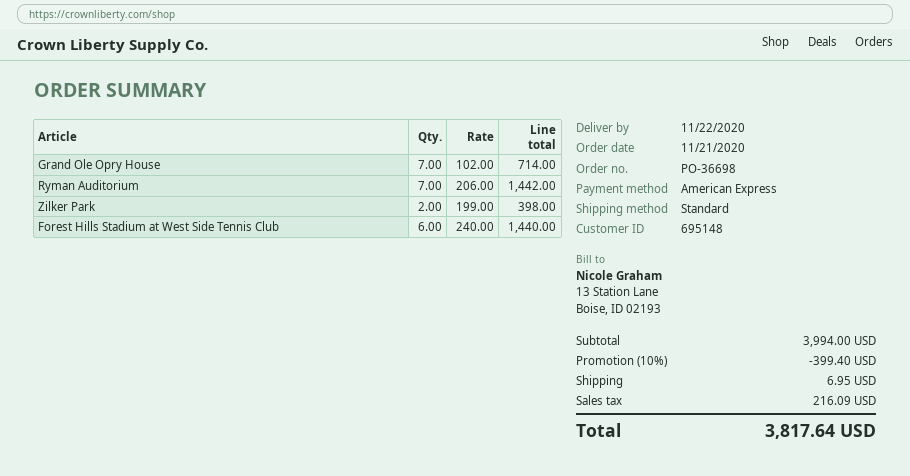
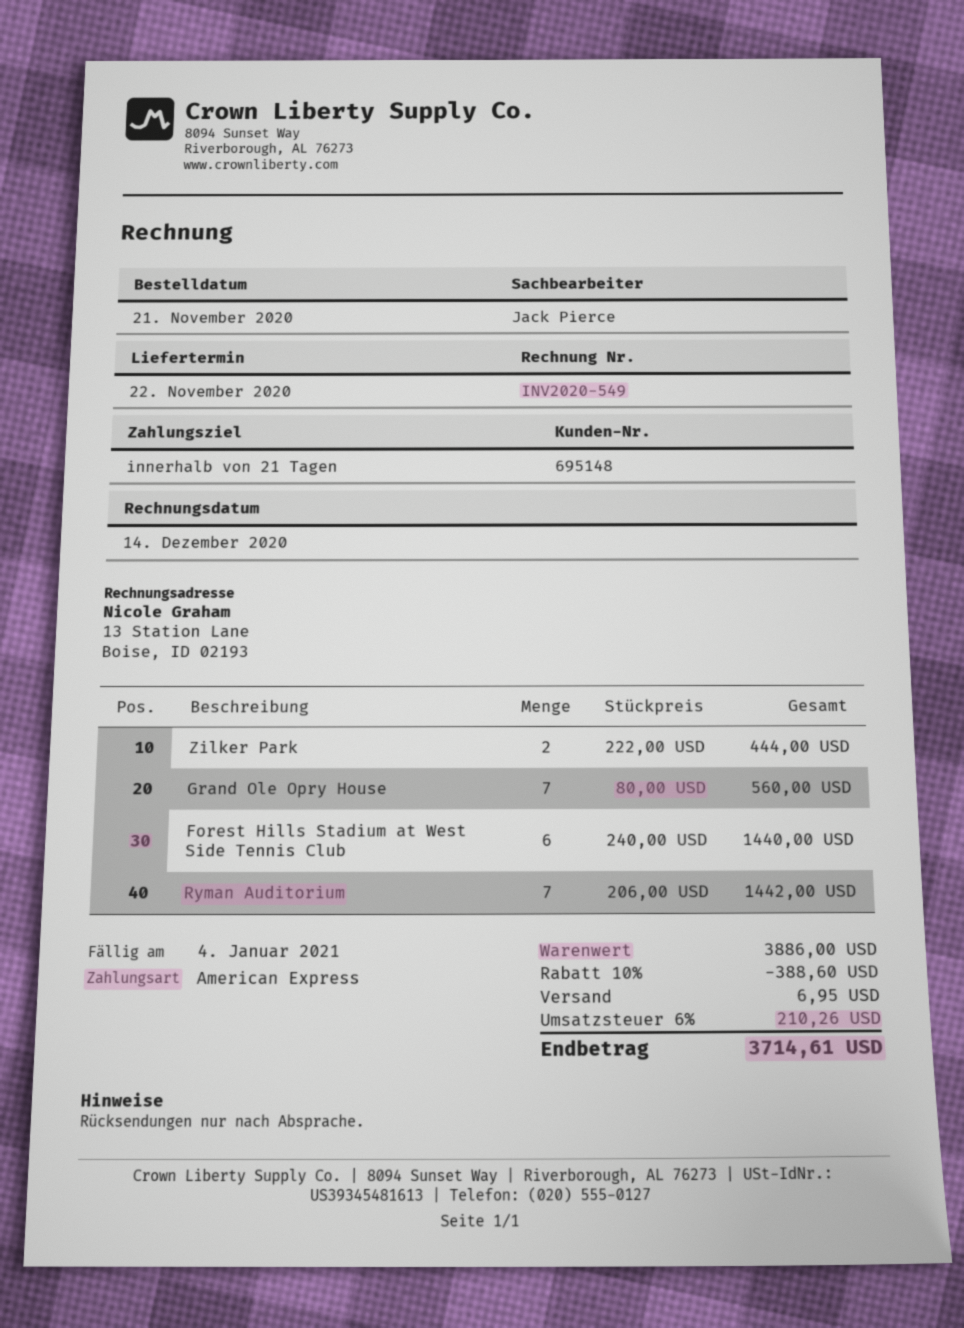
Grand Ole Opry House: 7 x 102.00 = 714.00 -> 7 x 80.00 = 560.00
Zilker Park: 2 x 199.00 = 398.00 -> 2 x 222.00 = 444.00
subtotal: 3994.00 -> 3886.00
discount: 10% = 399.40 -> 10% = 388.60
tax: 216.09 -> 210.26
total: 3817.64 -> 3714.61

